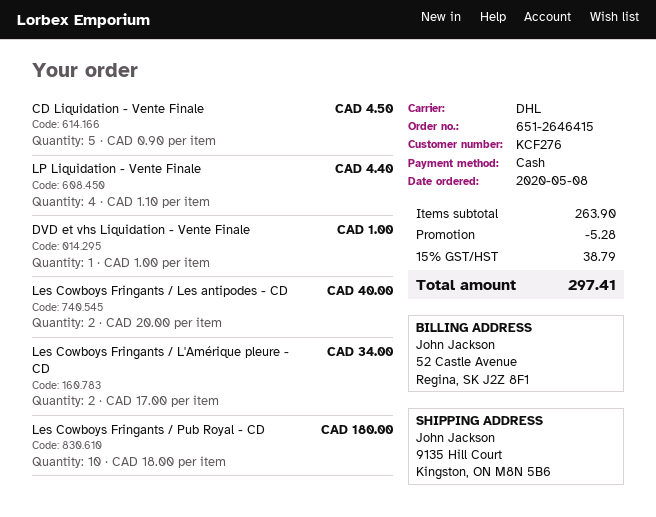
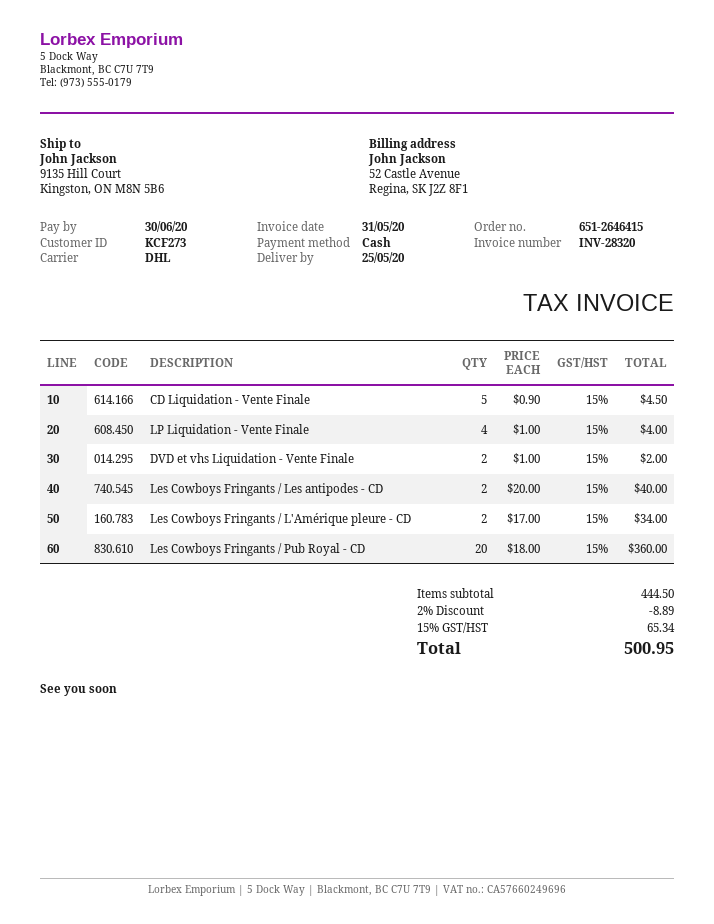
customer number: KCF276 -> KCF273
LP Liquidation - Vente Finale: 4 x 1.10 = 4.40 -> 4 x 1.00 = 4.00
DVD et vhs Liquidation - Vente Finale: 1 x 1.00 = 1.00 -> 2 x 1.00 = 2.00
Les Cowboys Fringants / Pub Royal - CD: 10 x 18.00 = 180.00 -> 20 x 18.00 = 360.00
subtotal: 263.90 -> 444.50
discount: 5.28 -> 8.89
tax: 15% = 38.79 -> 15% = 65.34
total: 297.41 -> 500.95

